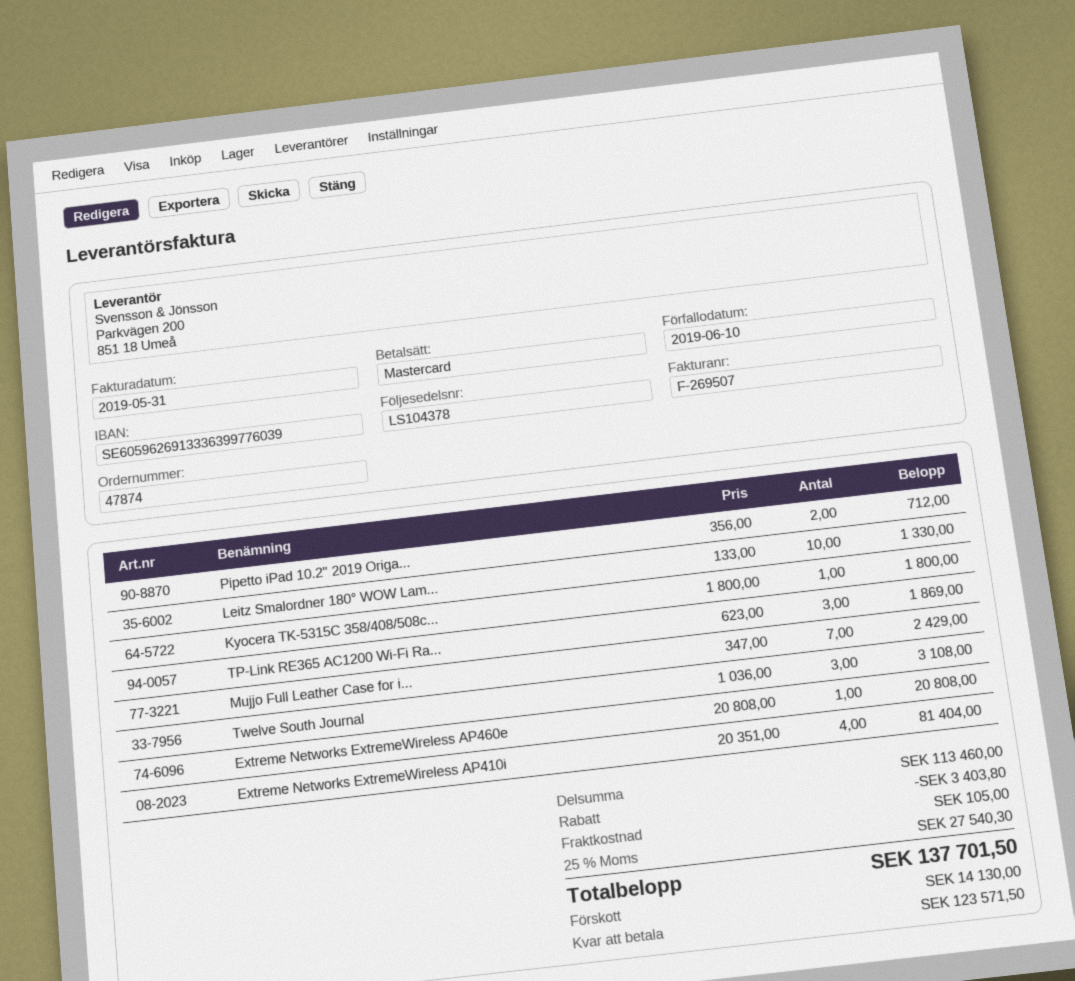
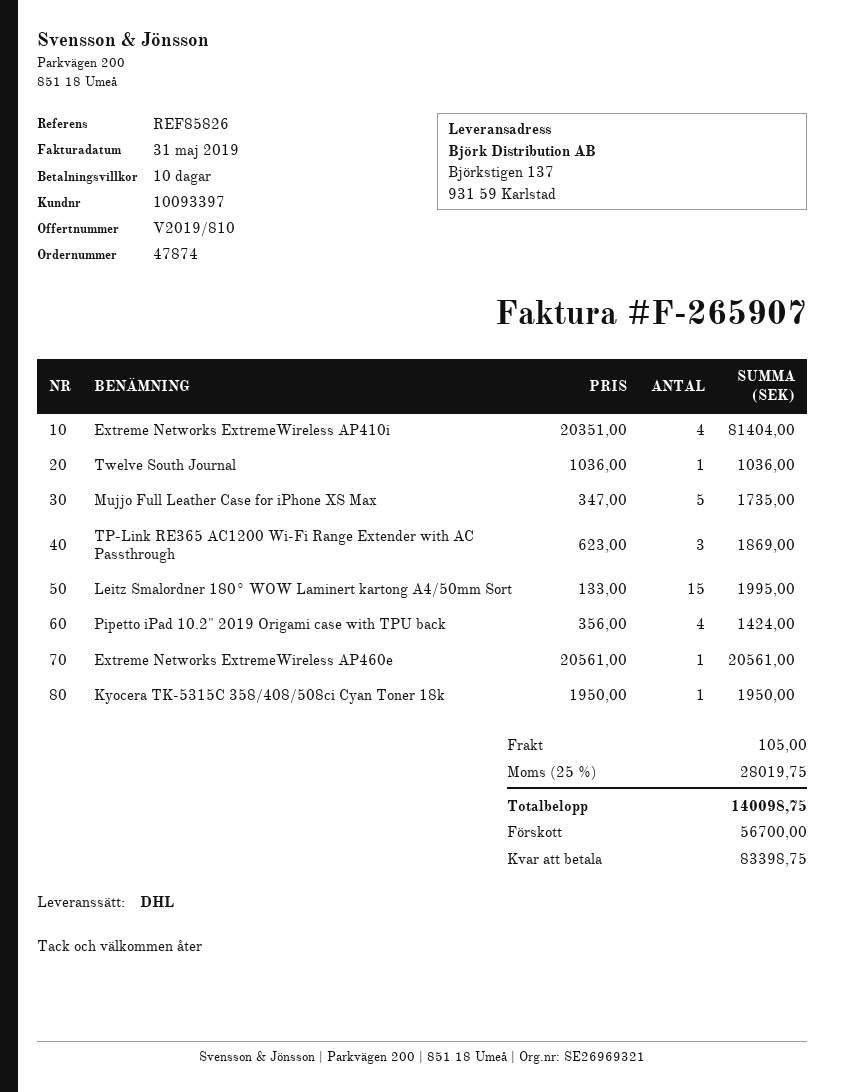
invoice number: F-269507 -> F-265907
Pipetto iPad 10.2" 2019 Origa...: 2 x 356.00 = 712.00 -> 4 x 356.00 = 1424.00
Leitz Smalordner 180° WOW Lam...: 10 x 133.00 = 1330.00 -> 15 x 133.00 = 1995.00
Kyocera TK-5315C 358/408/508c...: 1 x 1800.00 = 1800.00 -> 1 x 1950.00 = 1950.00
Mujjo Full Leather Case for i...: 7 x 347.00 = 2429.00 -> 5 x 347.00 = 1735.00
Twelve South Journal: 3 x 1036.00 = 3108.00 -> 1 x 1036.00 = 1036.00
Extreme Networks ExtremeWireless AP460e: 1 x 20808.00 = 20808.00 -> 1 x 20561.00 = 20561.00
discount: 3403.80 -> none
tax: 25% = 27540.30 -> 25% = 28019.75
total: 137701.50 -> 140098.75
deposit: 14130.00 -> 56700.00
balance: 123571.50 -> 83398.75

